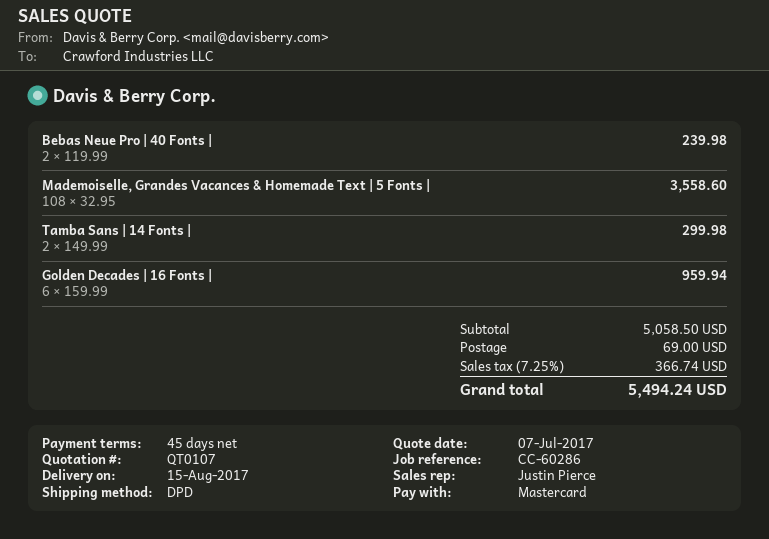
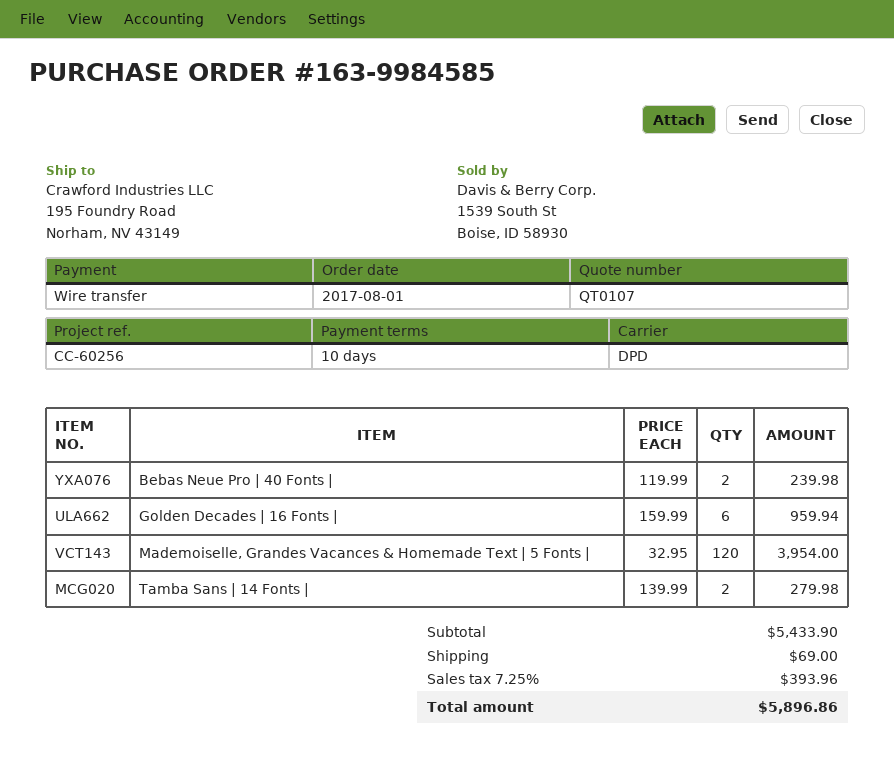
payment terms: 45 days -> 10 days
reference: CC-60286 -> CC-60256
payment method: Mastercard -> bank transfer
Mademoiselle, Grandes Vacances & Homemade Text | 5 Fonts |: 108 x 32.95 = 3558.60 -> 120 x 32.95 = 3954.00
Tamba Sans | 14 Fonts |: 2 x 149.99 = 299.98 -> 2 x 139.99 = 279.98
subtotal: 5058.50 -> 5433.90
tax: 7.25% = 366.74 -> 7.25% = 393.96
total: 5494.24 -> 5896.86

